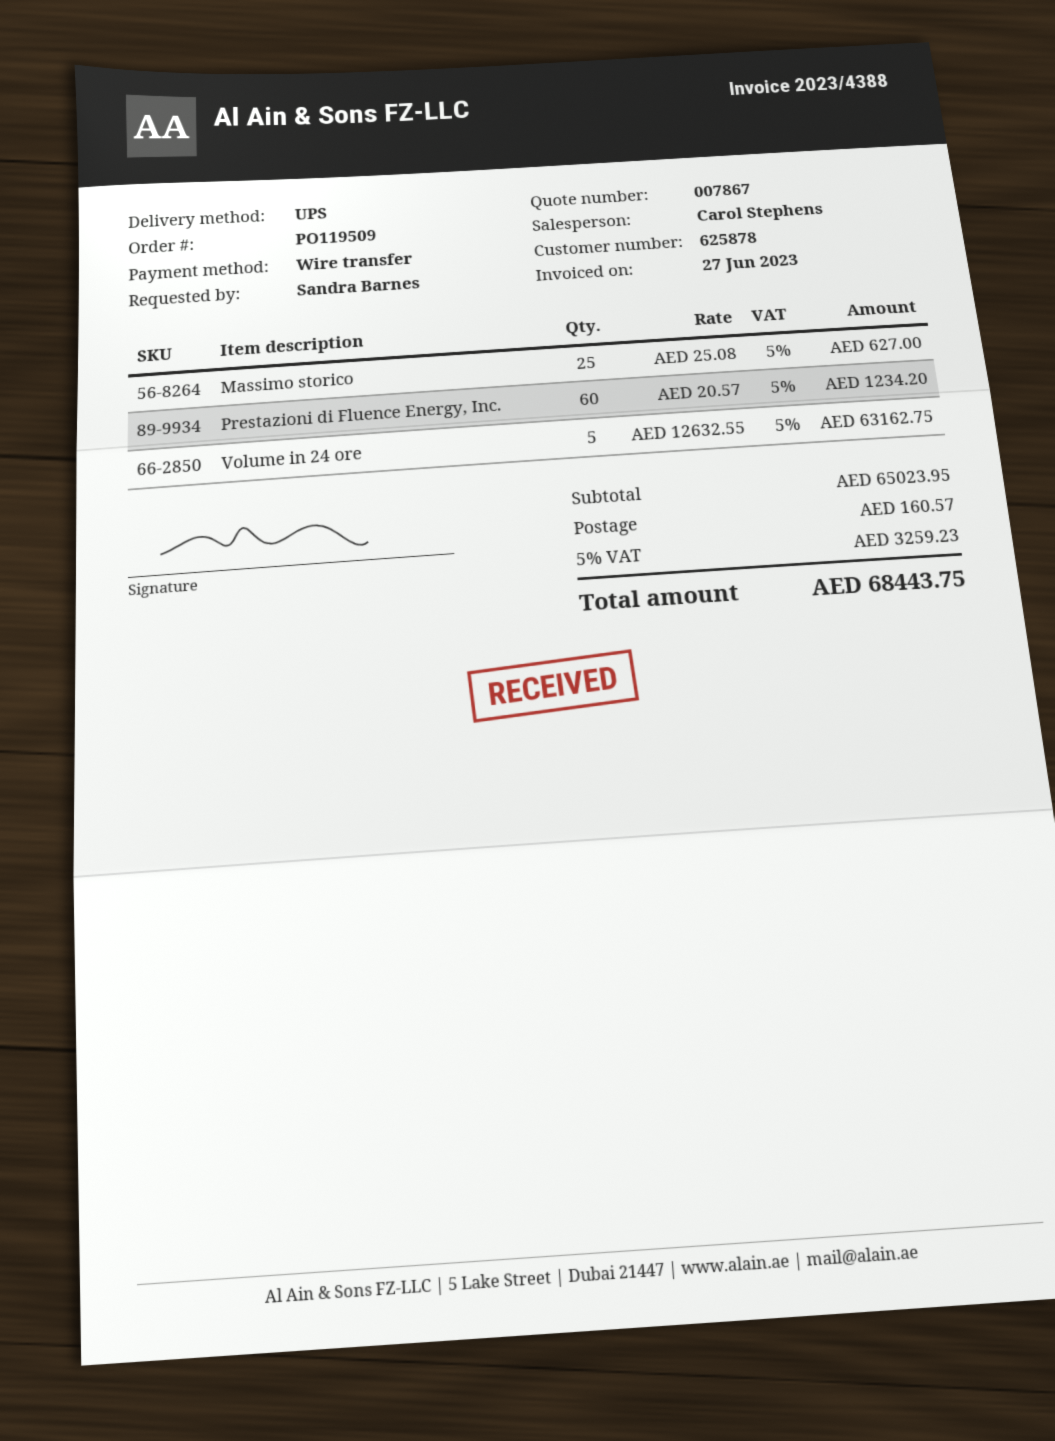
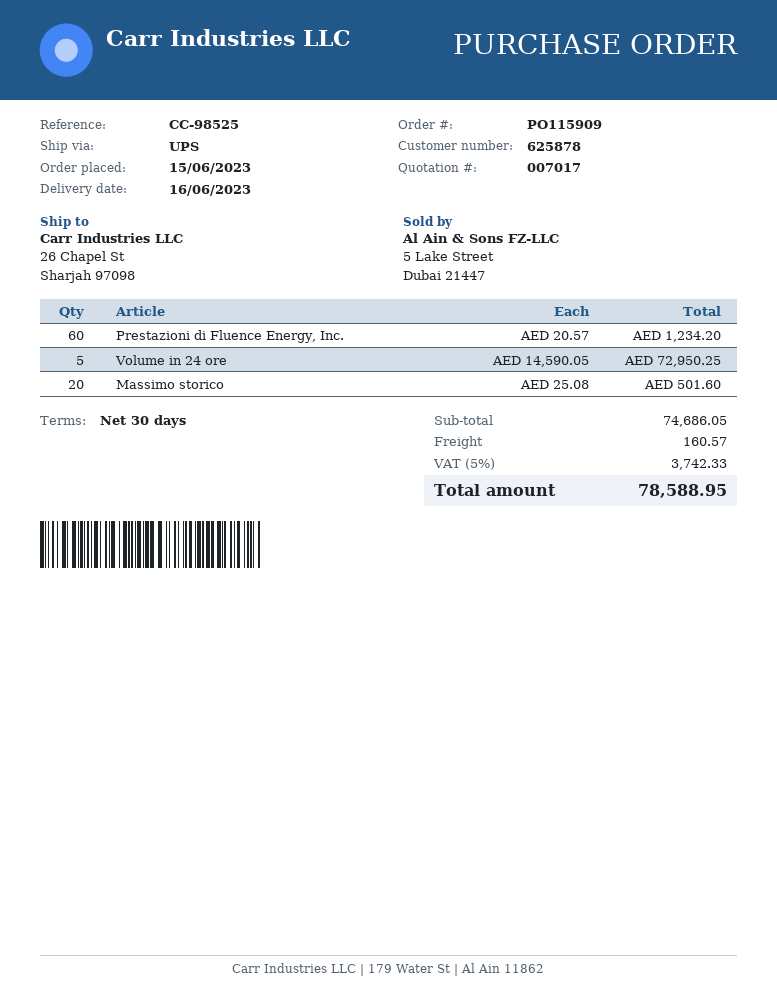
quote number: 007867 -> 007017
order number: PO119509 -> PO115909
Massimo storico: 25 x 25.08 = 627.00 -> 20 x 25.08 = 501.60
Volume in 24 ore: 5 x 12632.55 = 63162.75 -> 5 x 14590.05 = 72950.25
subtotal: 65023.95 -> 74686.05
tax: 5% = 3259.23 -> 5% = 3742.33
total: 68443.75 -> 78588.95

